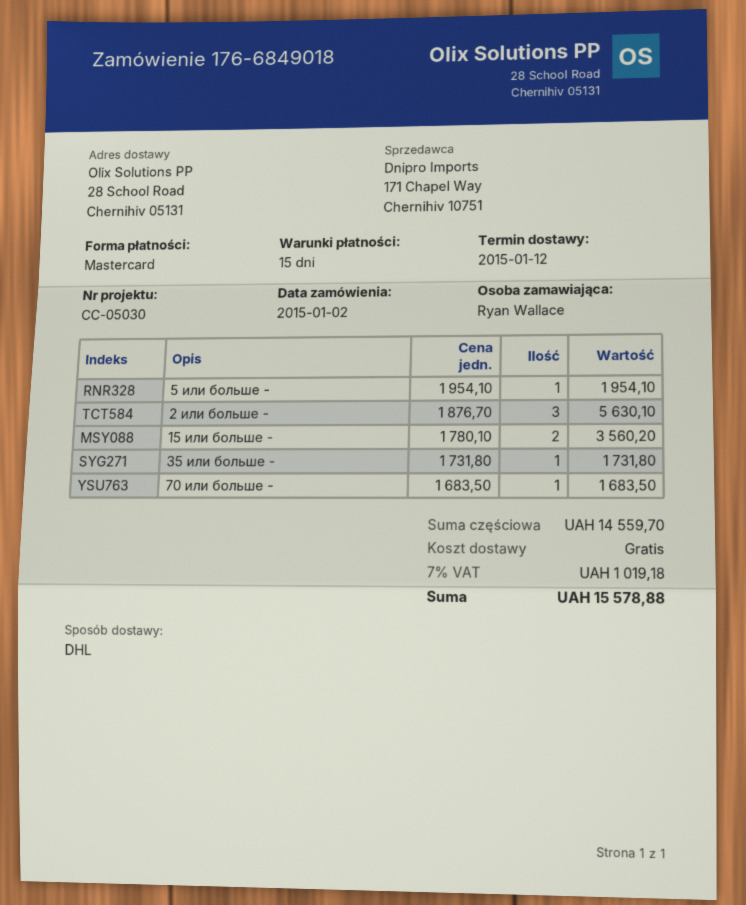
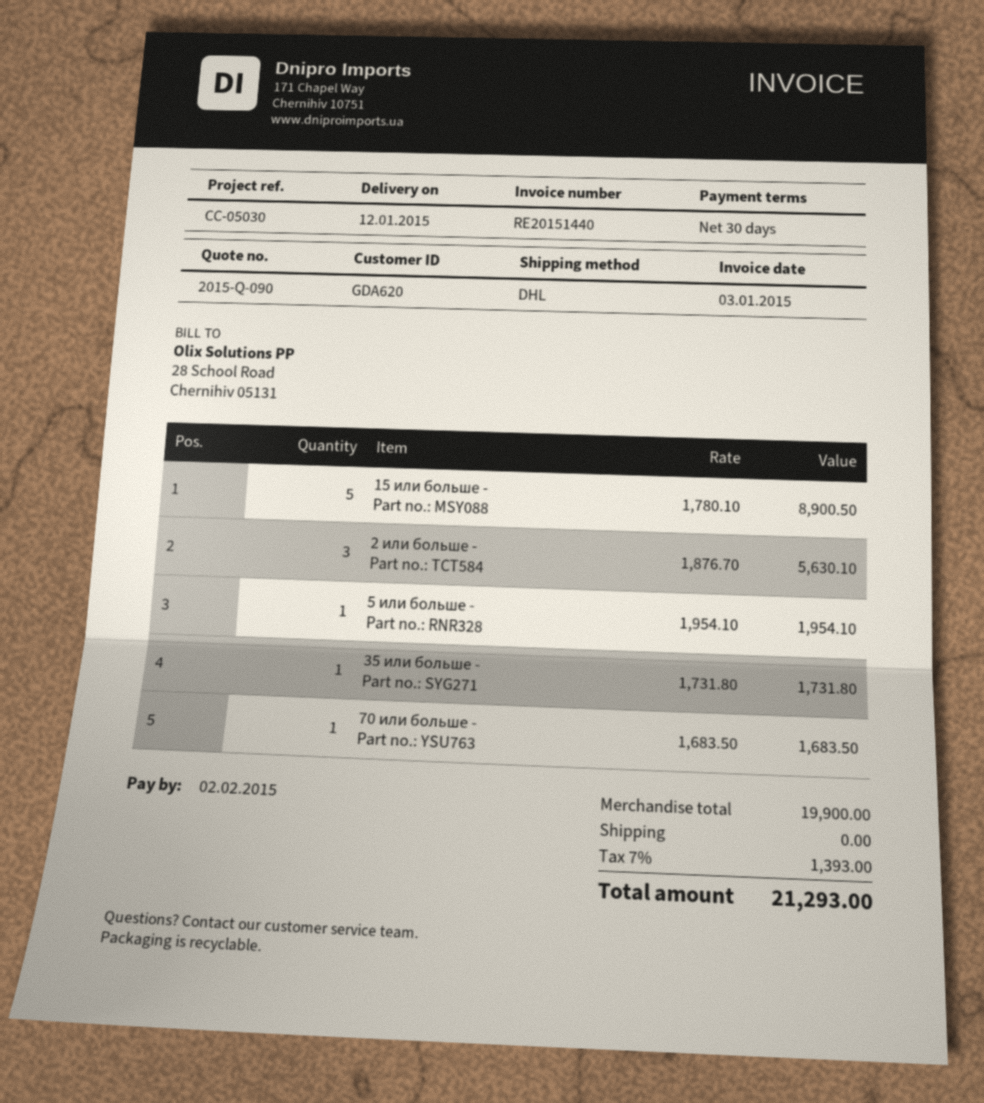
payment terms: 15 days -> 30 days
15 или больше -: 2 x 1780.10 = 3560.20 -> 5 x 1780.10 = 8900.50
subtotal: 14559.70 -> 19900.00
tax: 7% = 1019.18 -> 7% = 1393.00
total: 15578.88 -> 21293.00

